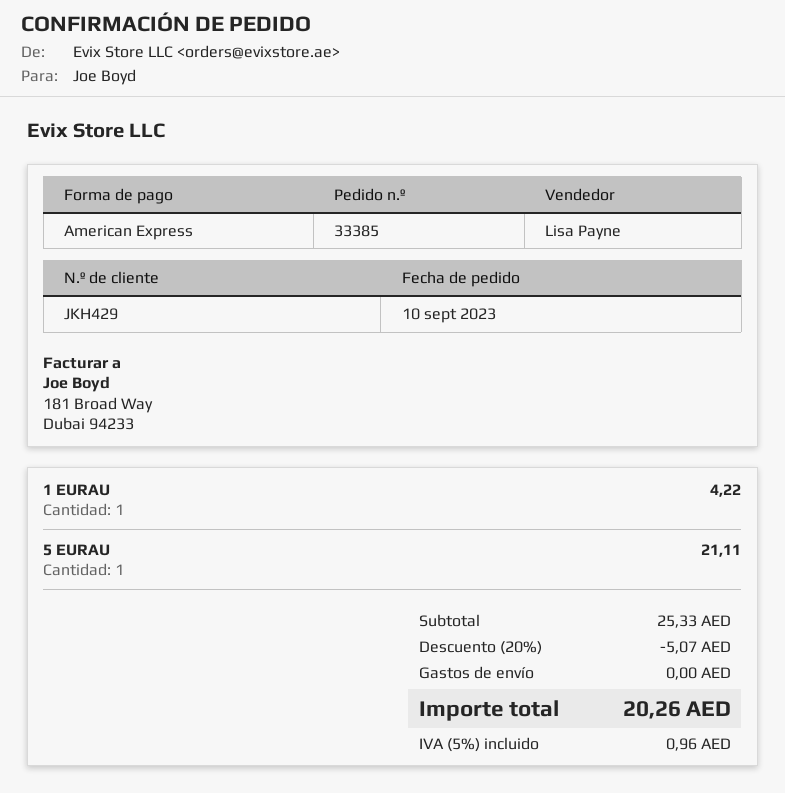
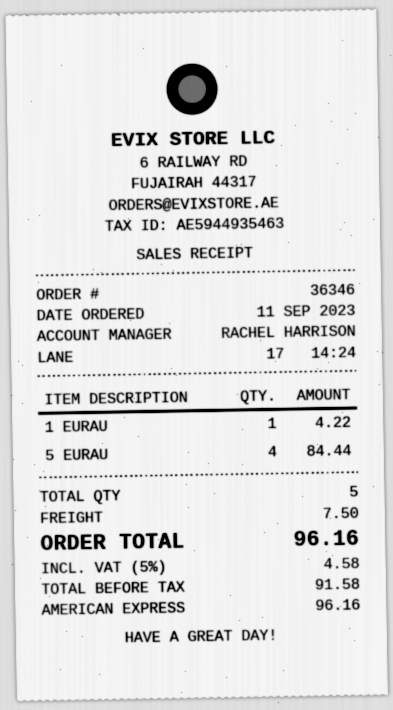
order number: 33385 -> 36346
order date: 2023-09-10 -> 2023-09-11
sales rep: Lisa Payne -> RACHEL HARRISON
5 EURAU: 1 for 21.11 -> 4 for 84.44
discount: 20% = 5.07 -> none
shipping: 0.00 -> 7.50
tax: 5% = 0.96 -> 5% = 4.58
total: 20.26 -> 96.16

